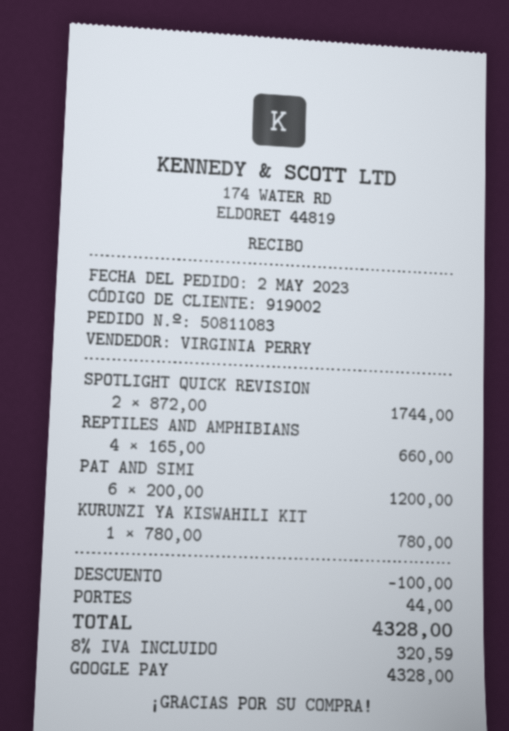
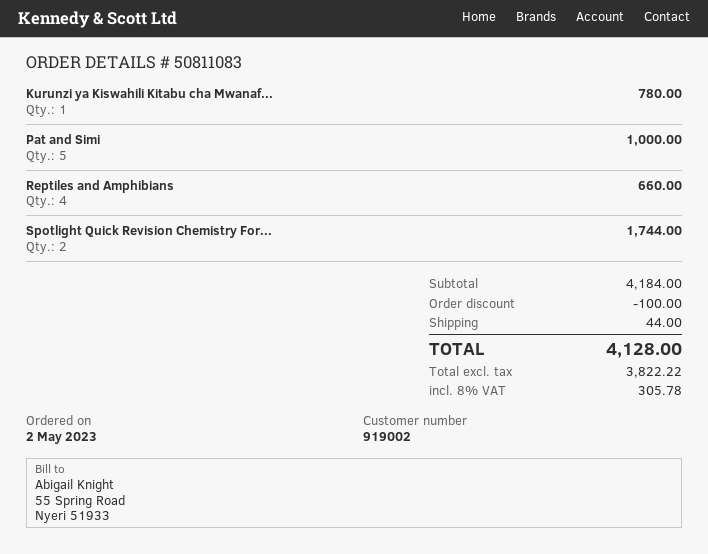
PAT AND SIMI: 6 for 1200.00 -> 5 for 1000.00
tax: 8% = 320.59 -> 8% = 305.78
total: 4328.00 -> 4128.00

